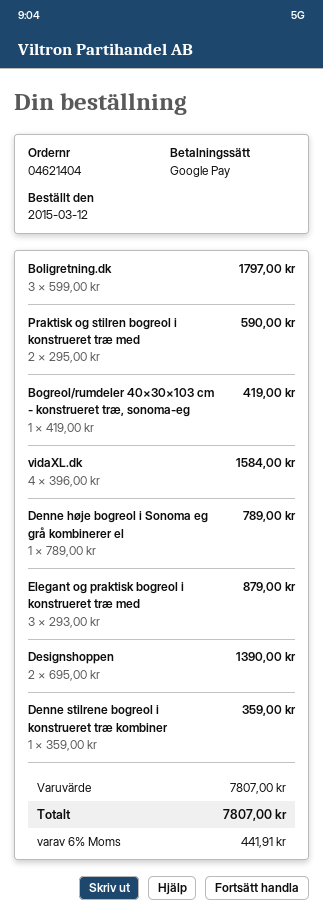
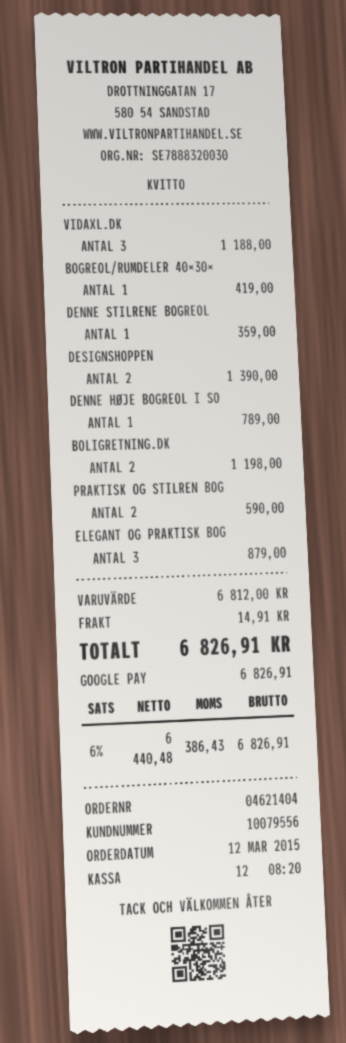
Boligretning.dk: 3 for 1797.00 -> 2 for 1198.00
vidaXL.dk: 4 for 1584.00 -> 3 for 1188.00
subtotal: 7807.00 -> 6812.00
shipping: none -> 14.91
tax: 6% = 441.91 -> 6% = 386.43
total: 7807.00 -> 6826.91

